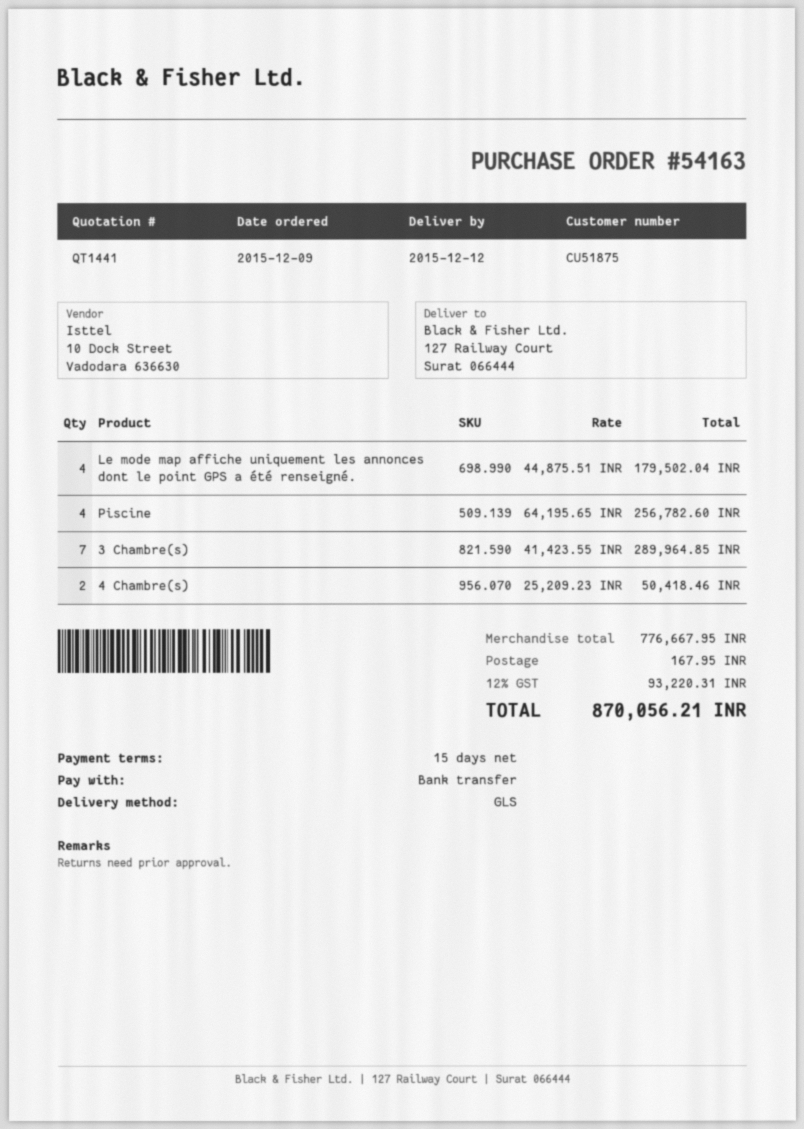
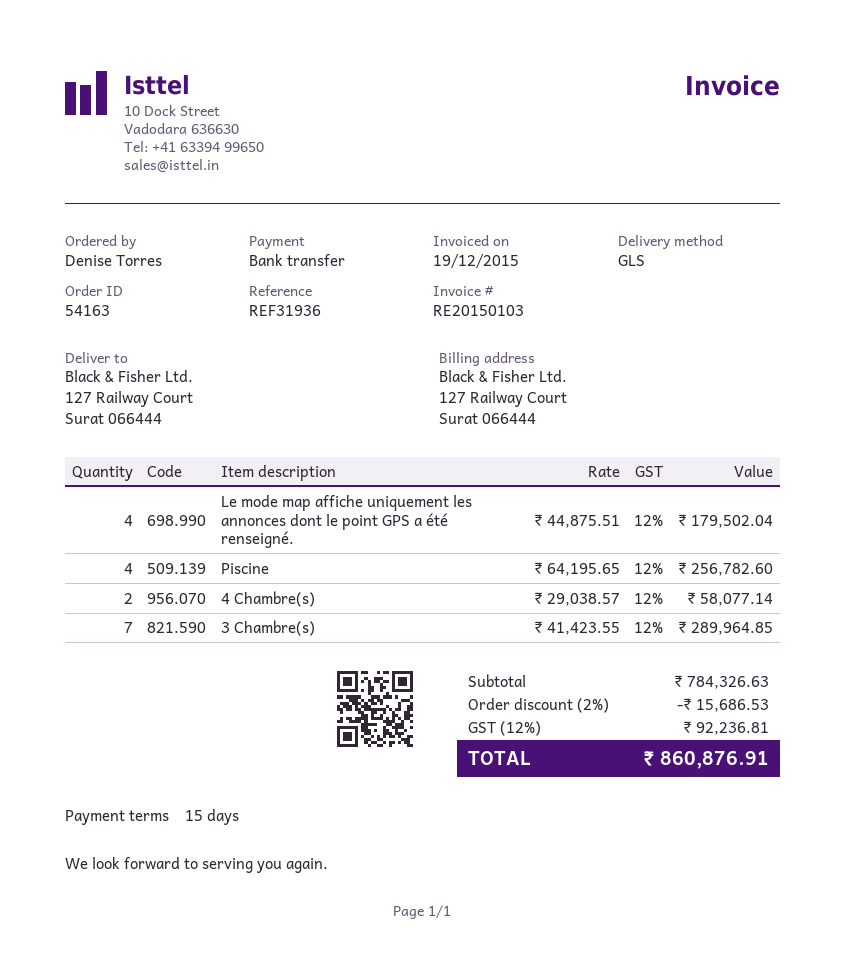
4 Chambre(s): 2 x 25209.23 = 50418.46 -> 2 x 29038.57 = 58077.14
subtotal: 776667.95 -> 784326.63
discount: none -> 2% = 15686.53
shipping: 167.95 -> none
tax: 12% = 93220.31 -> 12% = 92236.81
total: 870056.21 -> 860876.91

